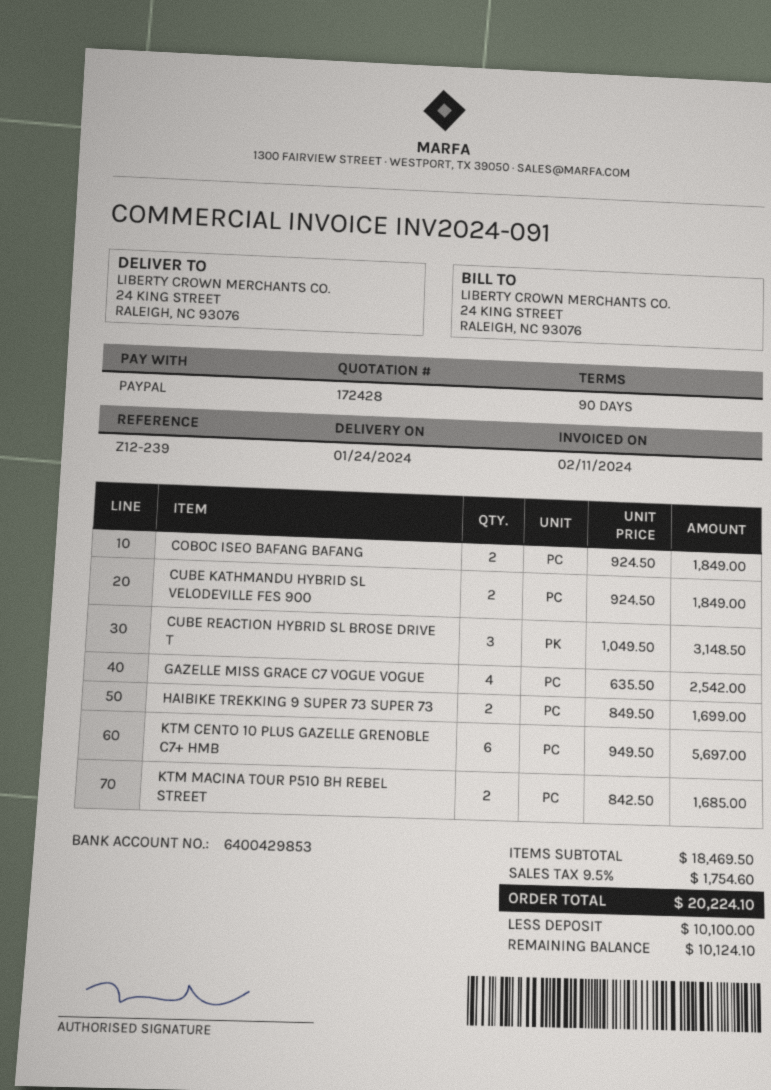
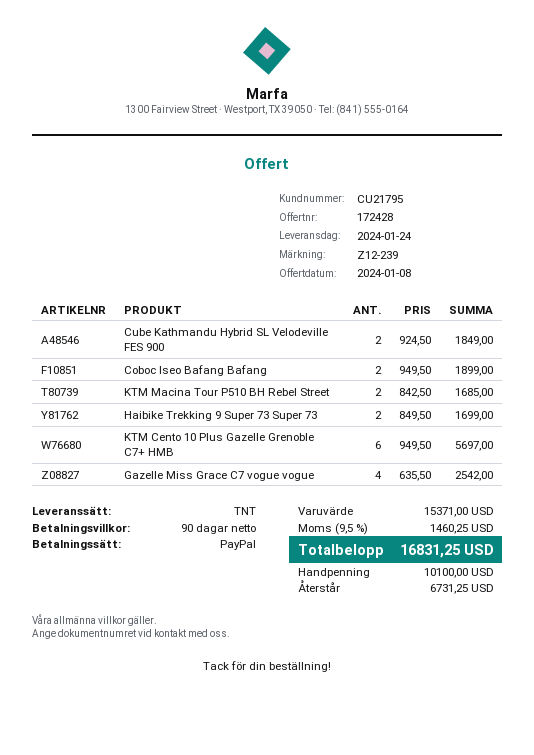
COBOC ISEO BAFANG BAFANG: 2 x 924.50 = 1849.00 -> 2 x 949.50 = 1899.00
CUBE REACTION HYBRID SL BROSE DRIVE T: 3 x 1049.50 = 3148.50 -> none
subtotal: 18469.50 -> 15371.00
tax: 9.5% = 1754.60 -> 9.5% = 1460.25
total: 20224.10 -> 16831.25
balance: 10124.10 -> 6731.25

